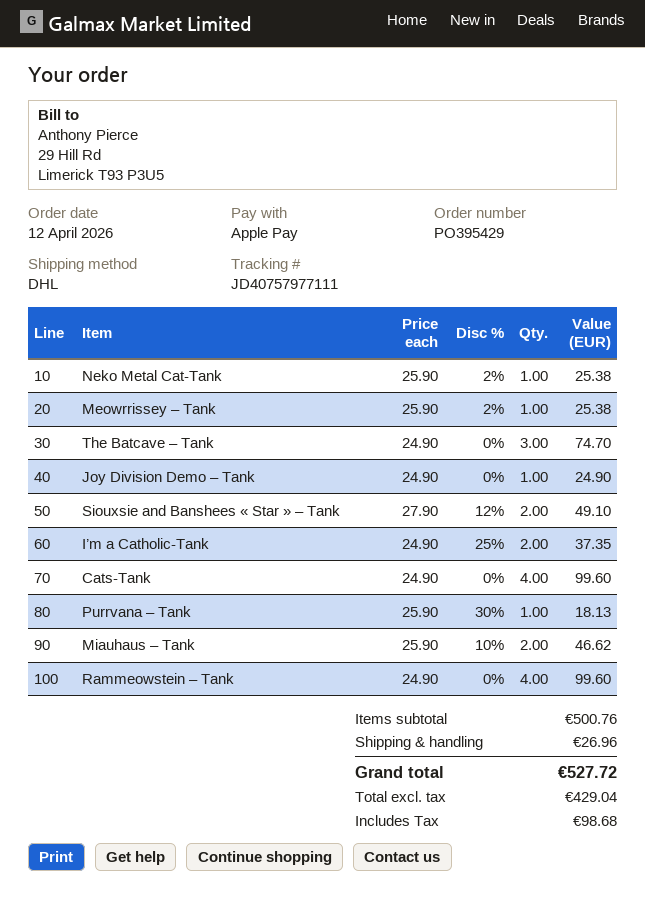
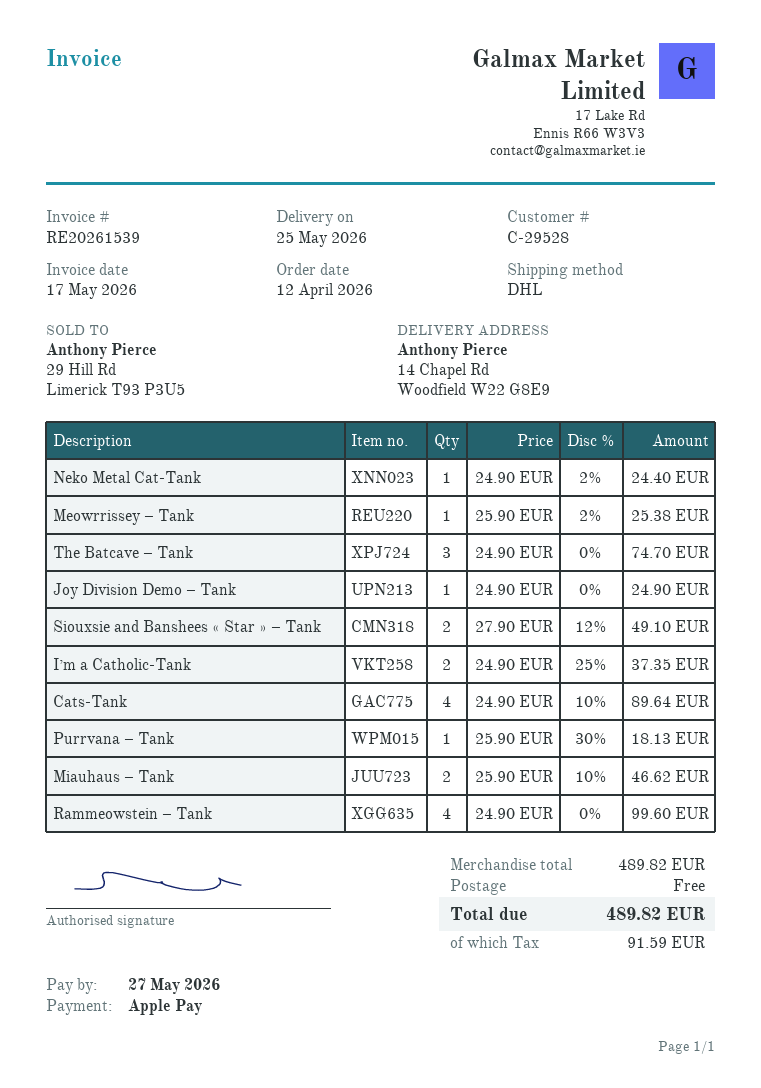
Neko Metal Cat-Tank: 1 x 25.90 - 2% = 25.38 -> 1 x 24.90 - 2% = 24.40
Cats-Tank: 4 x 24.90 = 99.60 -> 4 x 24.90 - 10% = 89.64
subtotal: 500.76 -> 489.82
shipping: 26.96 -> 0.00
tax: 98.68 -> 91.59
total: 527.72 -> 489.82

